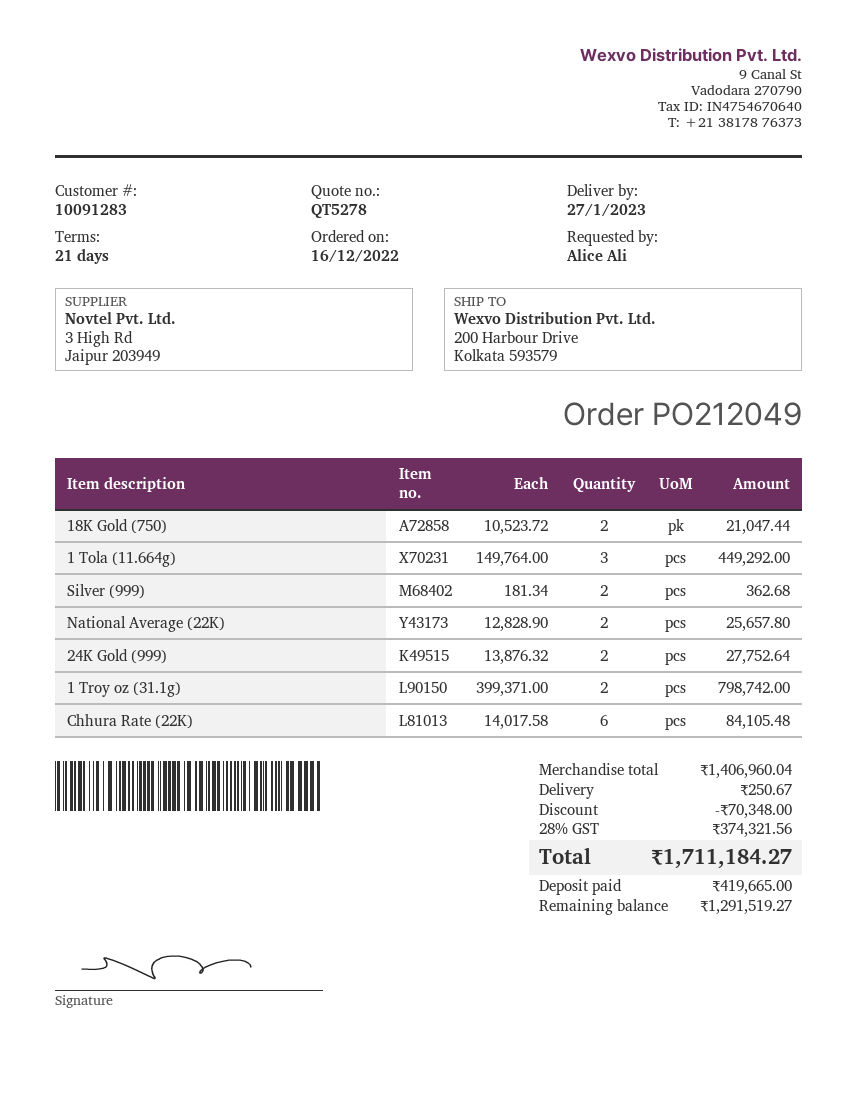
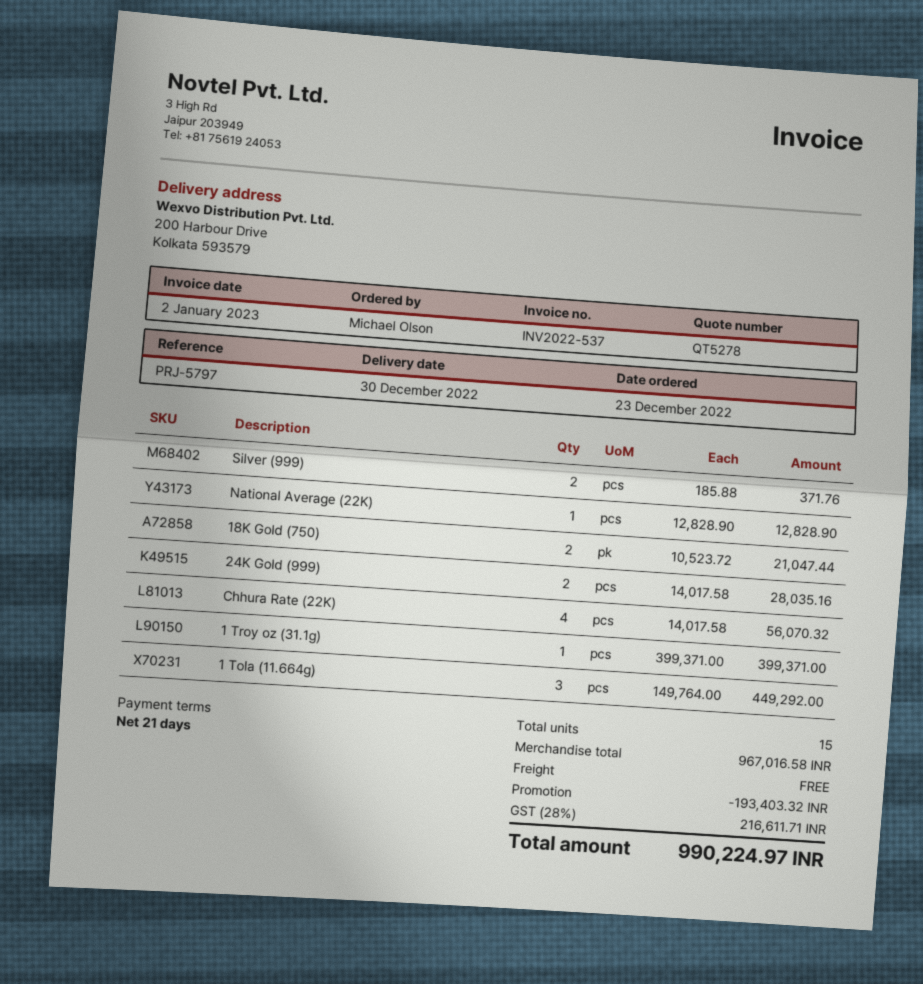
order date: 2022-12-16 -> 2022-12-23
delivery date: 2023-01-27 -> 2022-12-30
ordered by: Alice Ali -> Michael Olson
Silver (999): 2 x 181.34 = 362.68 -> 2 x 185.88 = 371.76
National Average (22K): 2 x 12828.90 = 25657.80 -> 1 x 12828.90 = 12828.90
24K Gold (999): 2 x 13876.32 = 27752.64 -> 2 x 14017.58 = 28035.16
1 Troy oz (31.1g): 2 x 399371.00 = 798742.00 -> 1 x 399371.00 = 399371.00
Chhura Rate (22K): 6 x 14017.58 = 84105.48 -> 4 x 14017.58 = 56070.32
subtotal: 1406960.04 -> 967016.58
discount: 70348.00 -> 193403.32
shipping: 250.67 -> 0.00
tax: 28% = 374321.56 -> 28% = 216611.71
total: 1711184.27 -> 990224.97

